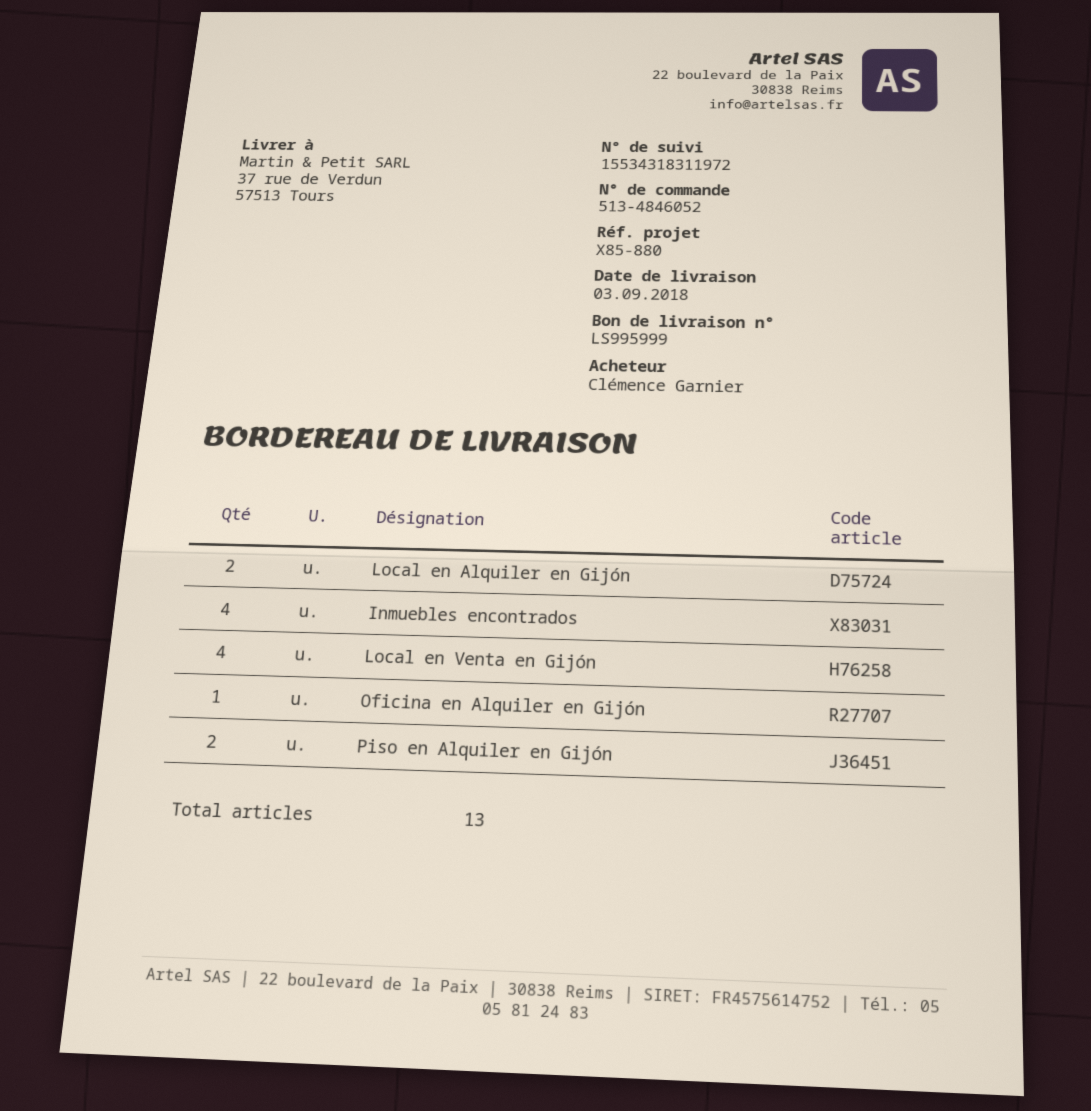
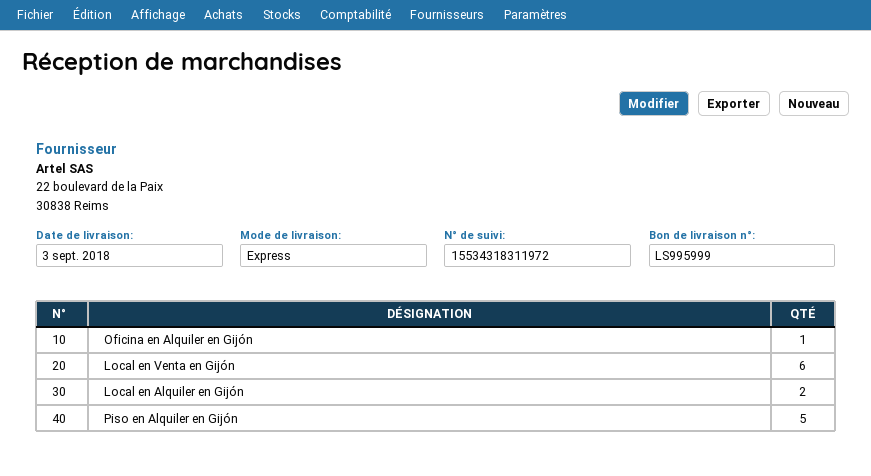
Inmuebles encontrados: 4 -> none
Local en Venta en Gijón: 4 -> 6
Piso en Alquiler en Gijón: 2 -> 5

